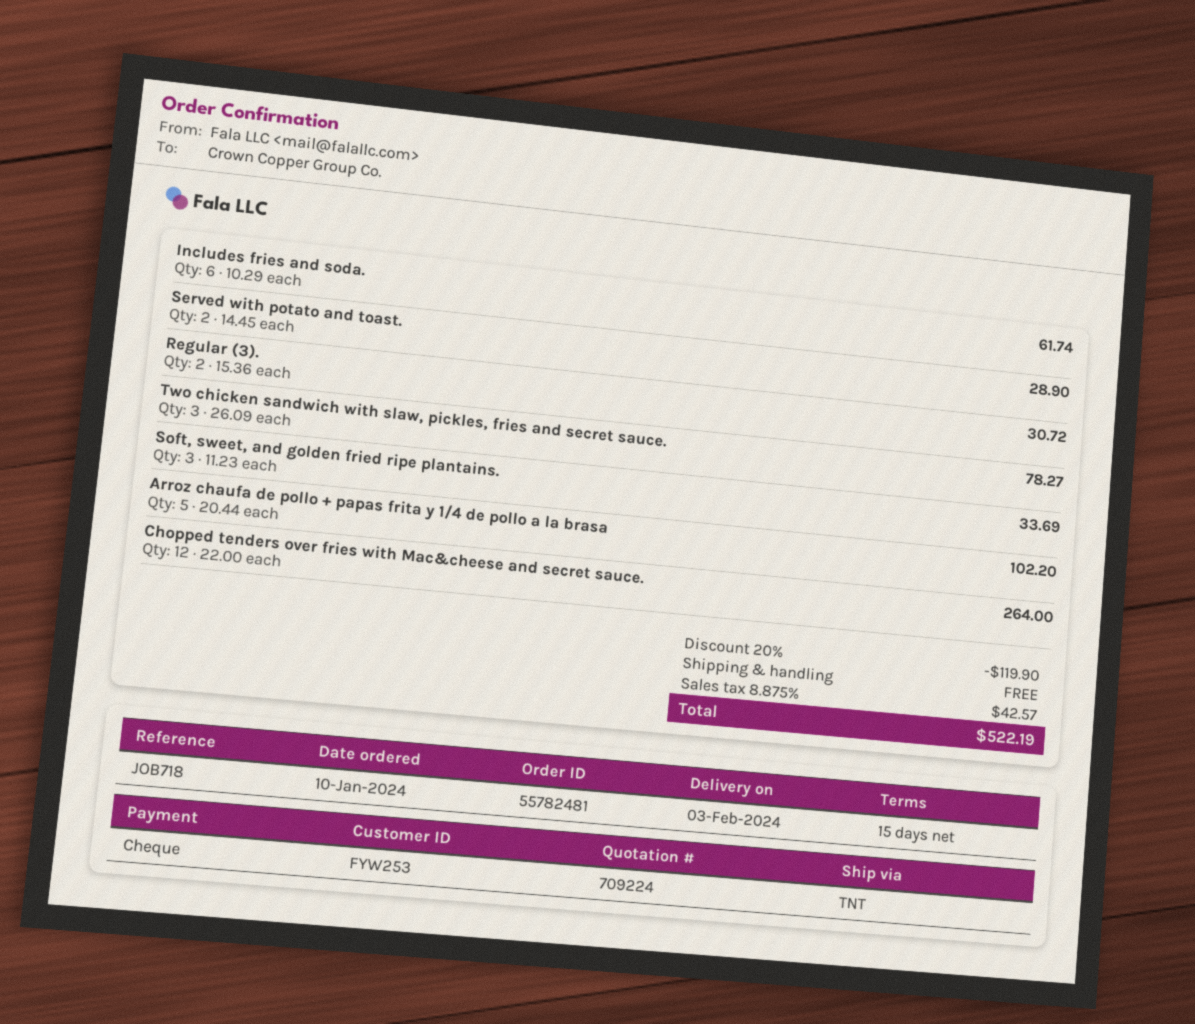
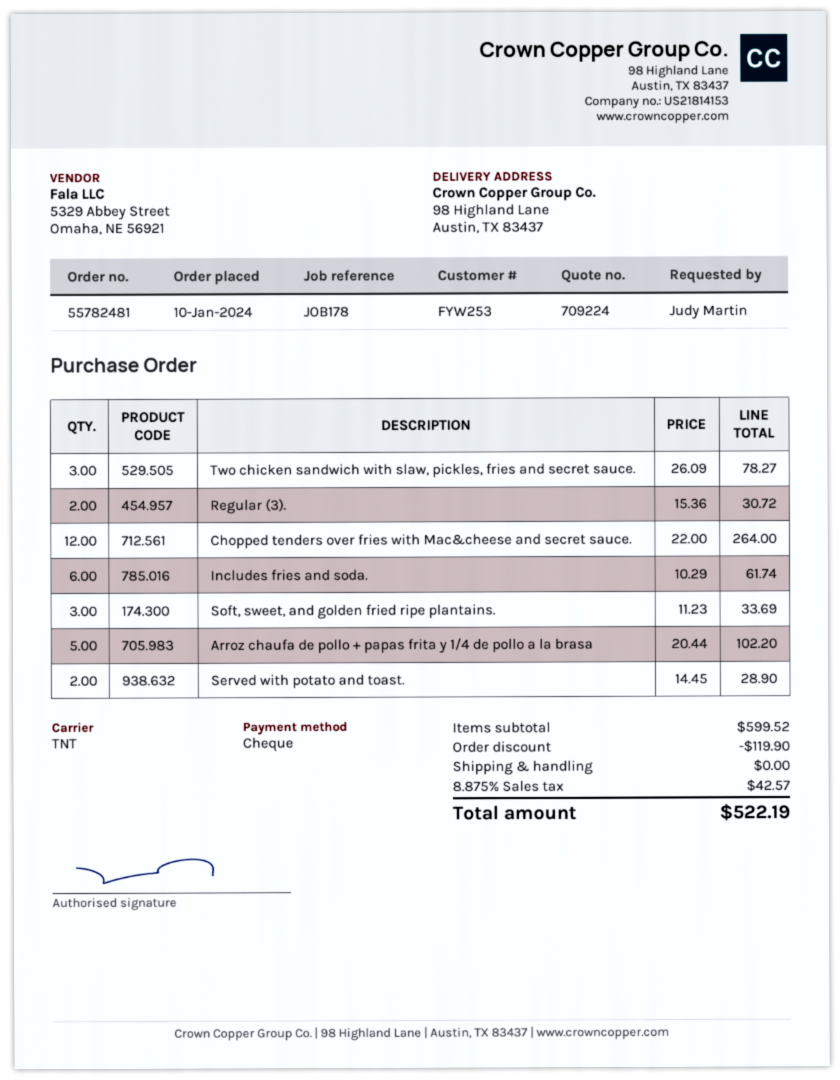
reference: JOB718 -> JOB178

